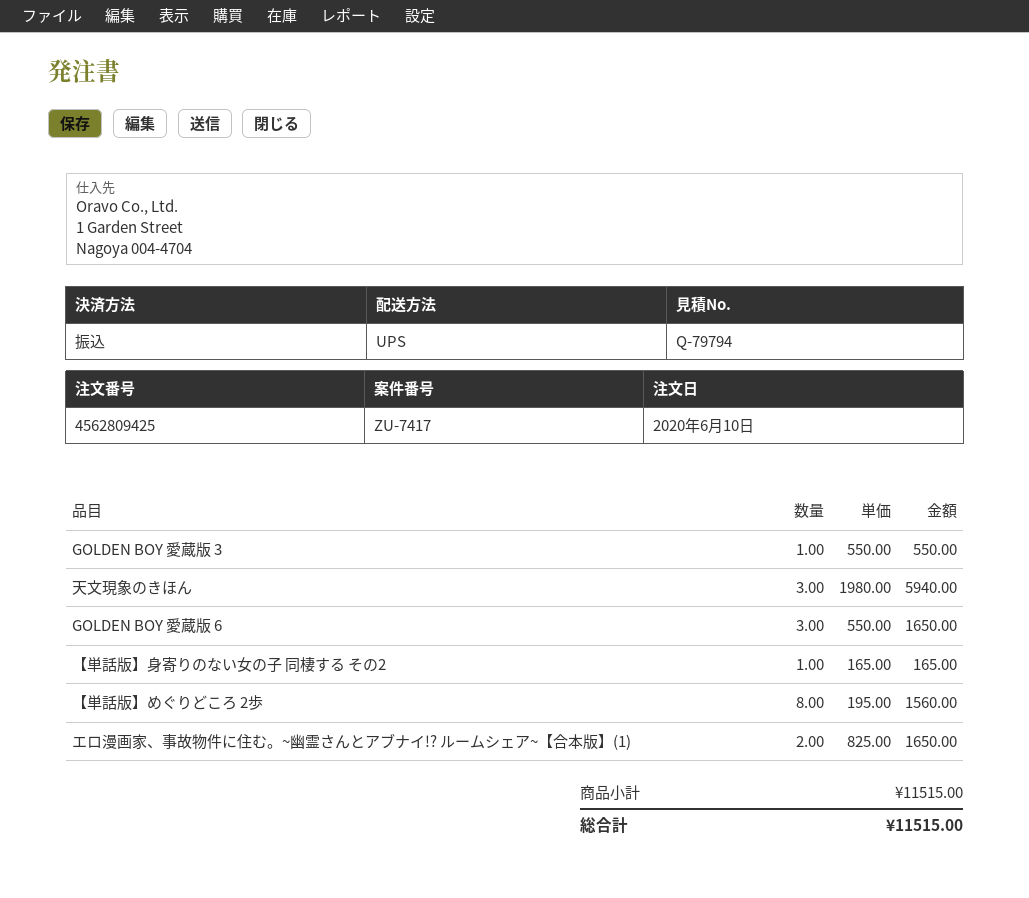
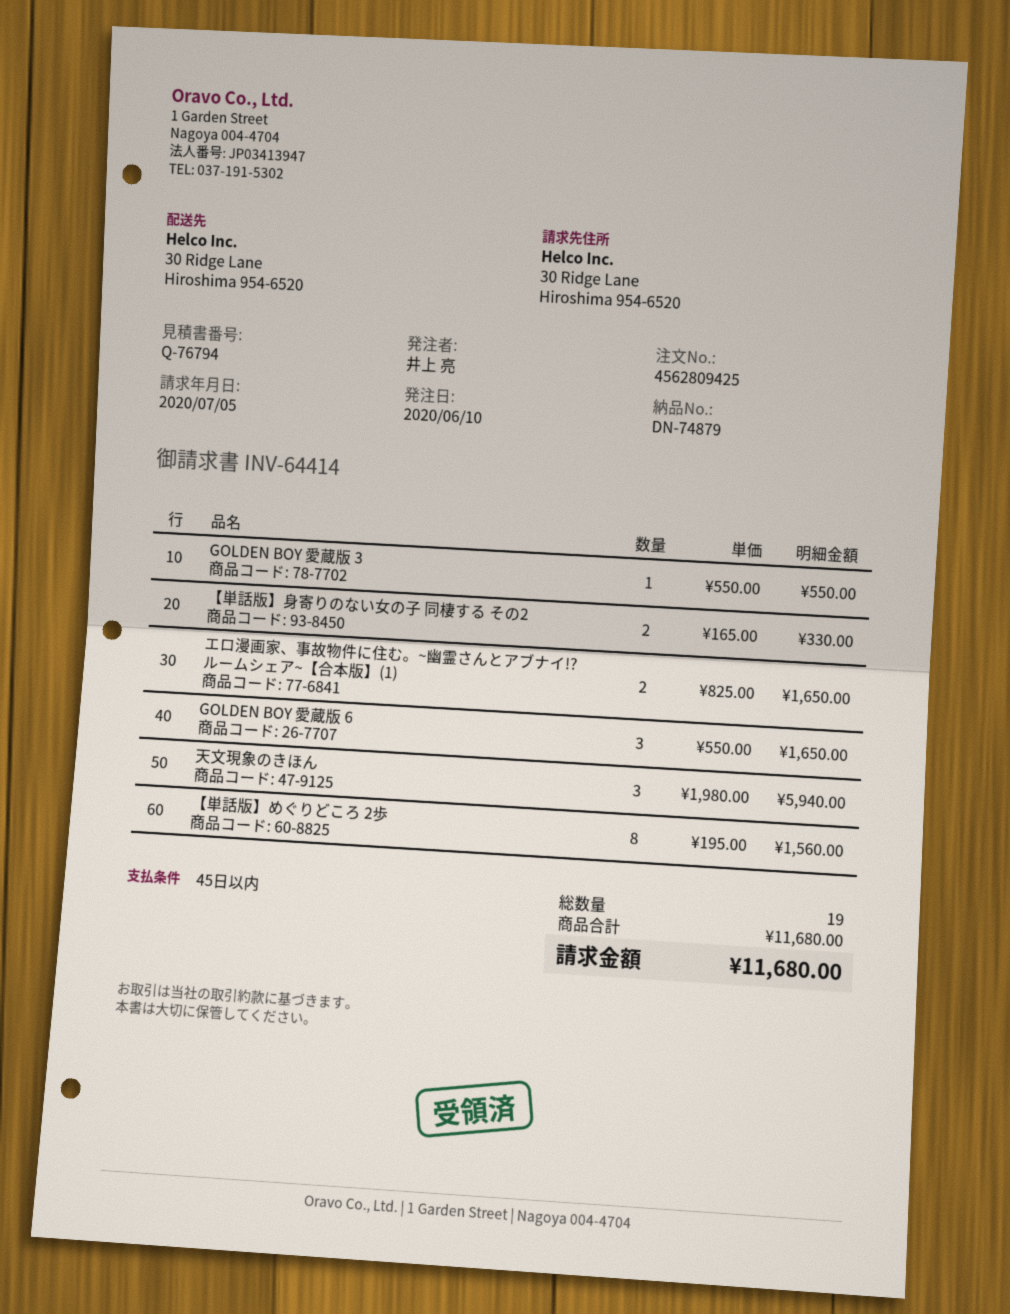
quote number: Q-79794 -> Q-76794
【単話版】身寄りのない女の子 同棲する その2: 1 x 165.00 = 165.00 -> 2 x 165.00 = 330.00
subtotal: 11515.00 -> 11680.00
total: 11515.00 -> 11680.00

